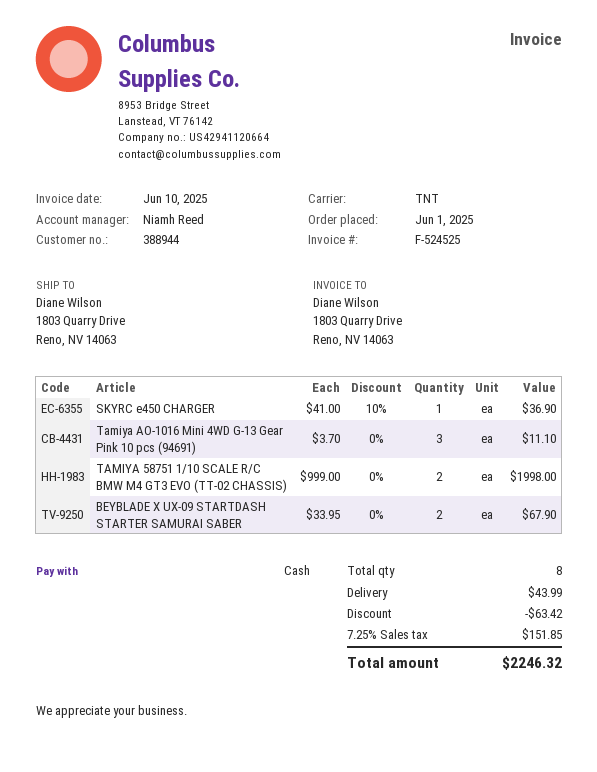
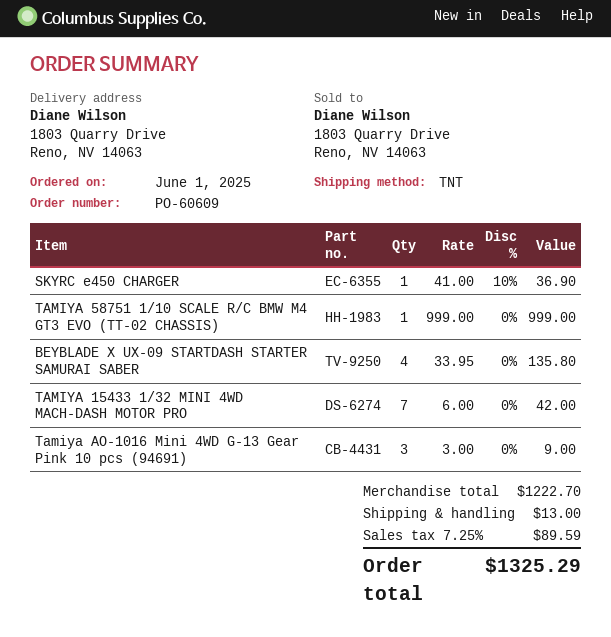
Tamiya AO-1016 Mini 4WD G-13 Gear Pink 10 pcs (94691): 3 x 3.70 = 11.10 -> 3 x 3.00 = 9.00
TAMIYA 58751 1/10 SCALE R/C BMW M4 GT3 EVO (TT-02 CHASSIS): 2 x 999.00 = 1998.00 -> 1 x 999.00 = 999.00
BEYBLADE X UX-09 STARTDASH STARTER SAMURAI SABER: 2 x 33.95 = 67.90 -> 4 x 33.95 = 135.80
TAMIYA 15433 1/32 MINI 4WD MACH-DASH MOTOR PRO: none -> 7 x 6.00 = 42.00
discount: 63.42 -> none
shipping: 43.99 -> 13.00
tax: 7.25% = 151.85 -> 7.25% = 89.59
total: 2246.32 -> 1325.29

